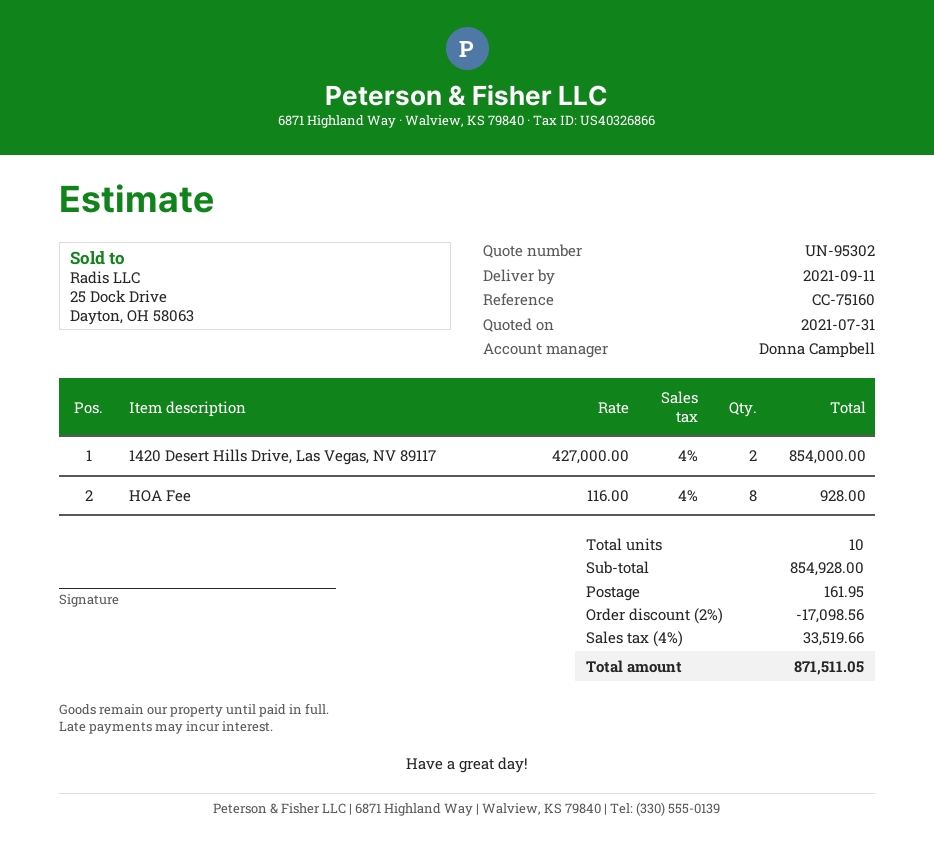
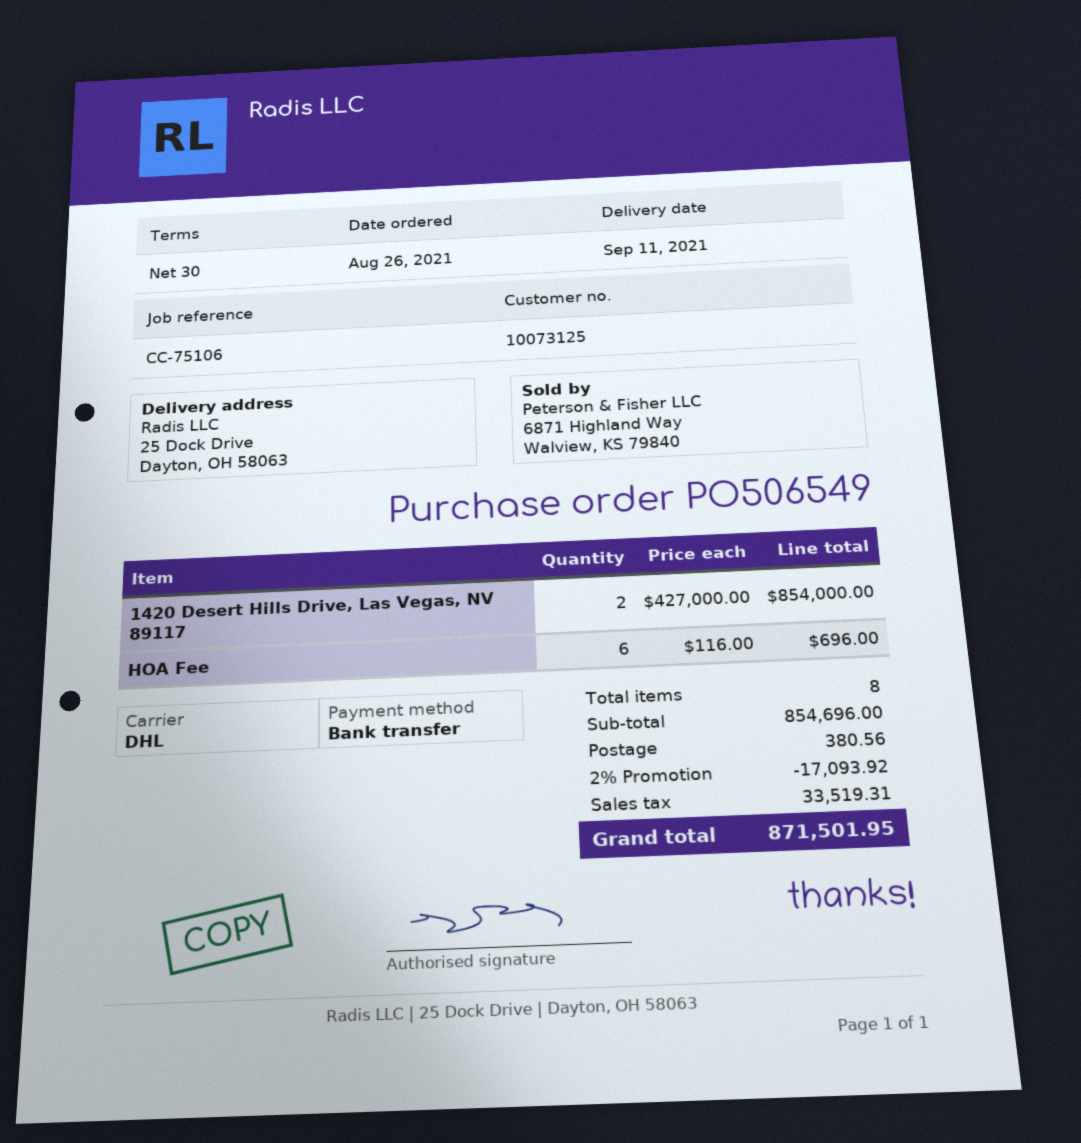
reference: CC-75160 -> CC-75106
HOA Fee: 8 x 116.00 = 928.00 -> 6 x 116.00 = 696.00
total quantity: 10 -> 8
subtotal: 854928.00 -> 854696.00
discount: 2% = 17098.56 -> 2% = 17093.92
shipping: 161.95 -> 380.56
tax: 33519.66 -> 33519.31
total: 871511.05 -> 871501.95

